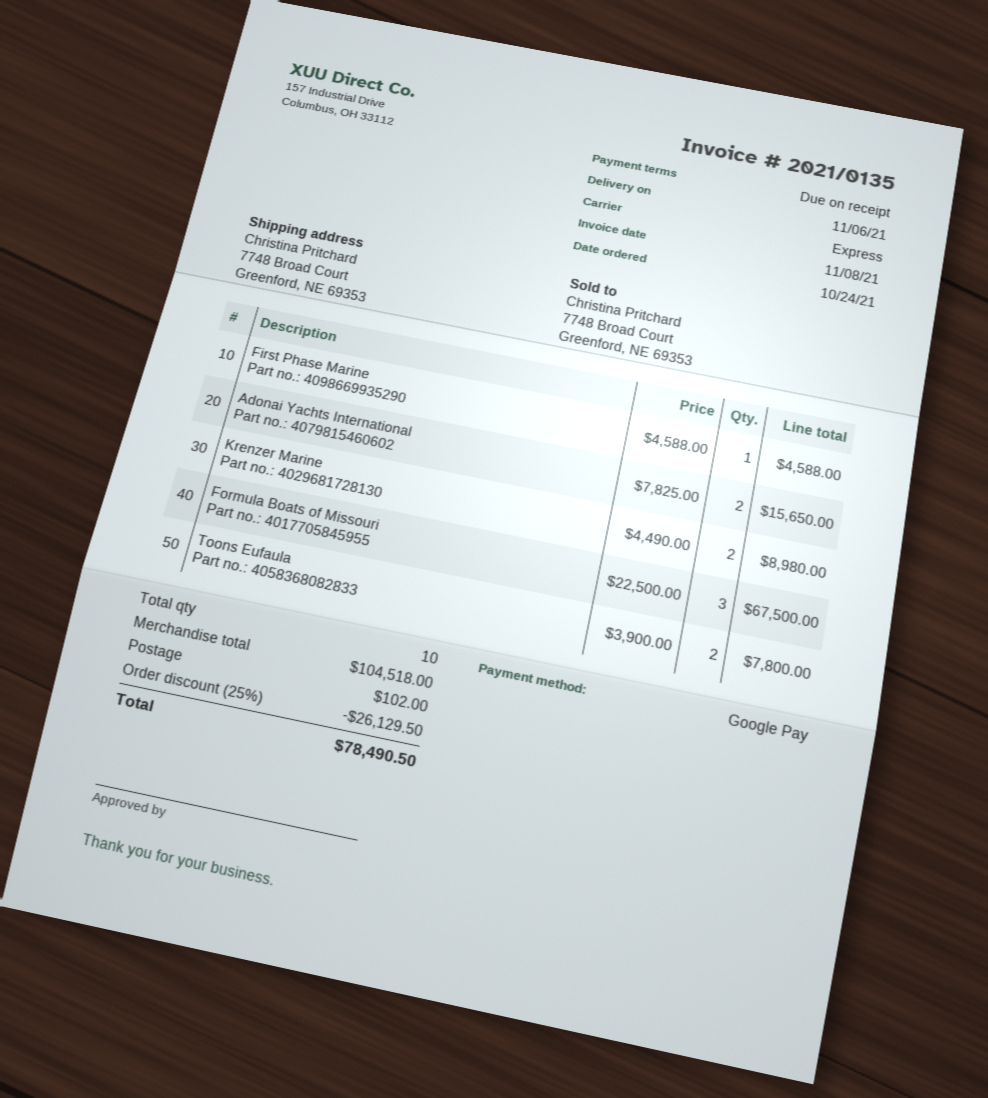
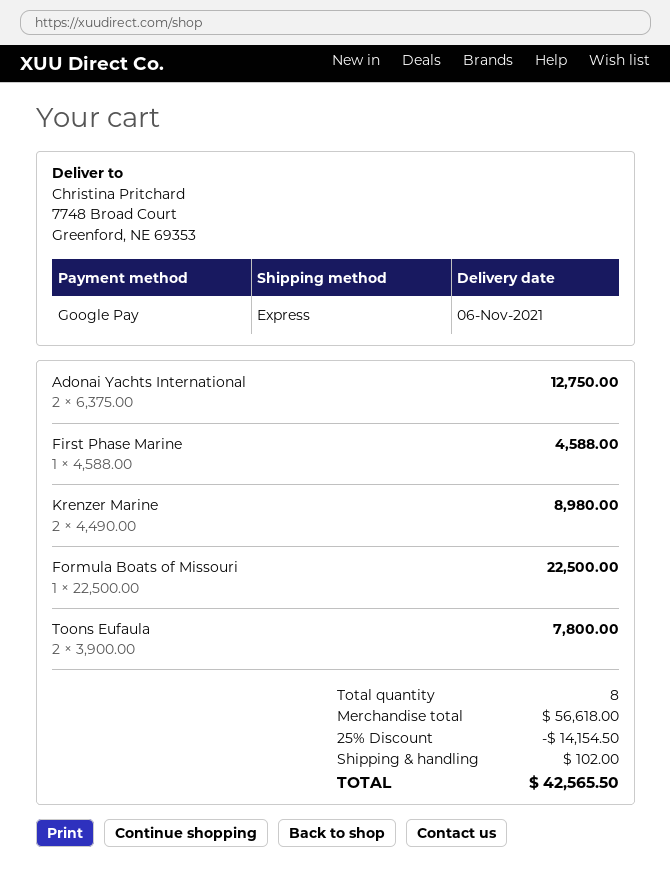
Adonai Yachts International: 2 x 7825.00 = 15650.00 -> 2 x 6375.00 = 12750.00
Formula Boats of Missouri: 3 x 22500.00 = 67500.00 -> 1 x 22500.00 = 22500.00
total quantity: 10 -> 8
subtotal: 104518.00 -> 56618.00
discount: 25% = 26129.50 -> 25% = 14154.50
total: 78490.50 -> 42565.50

